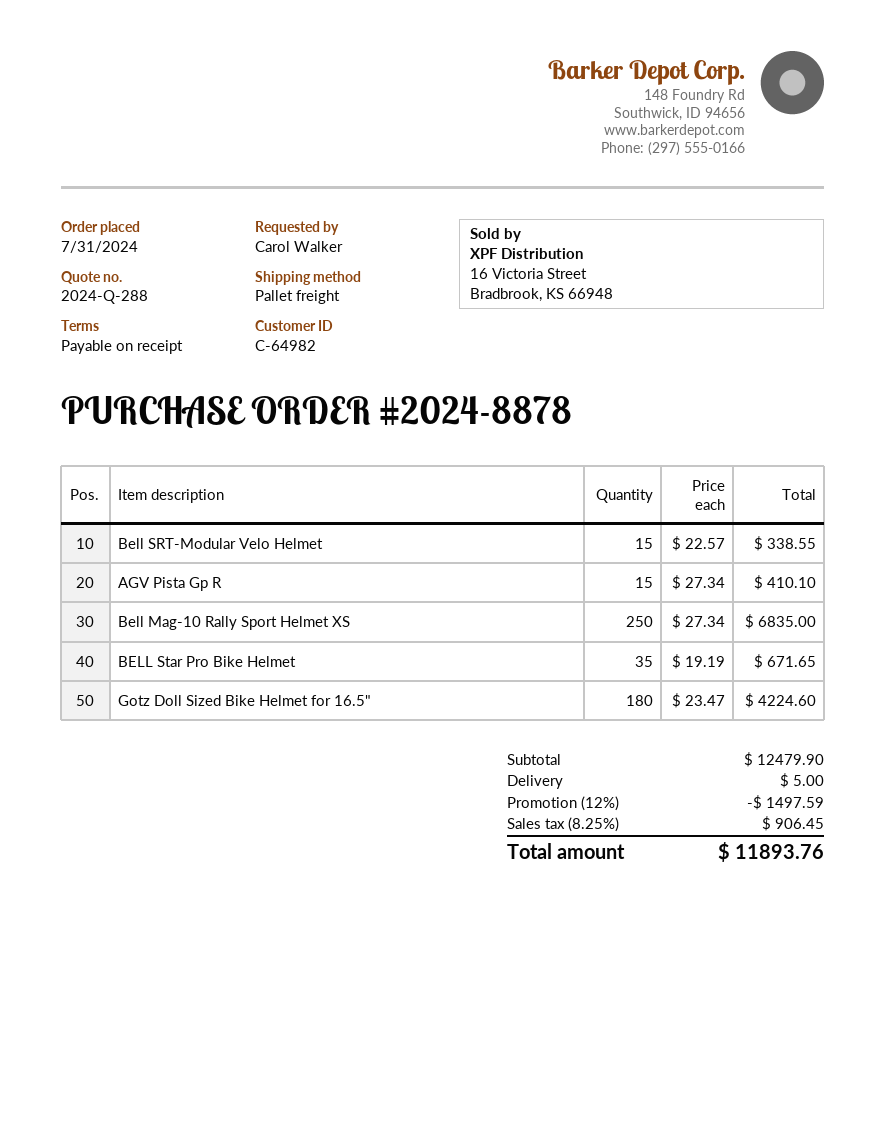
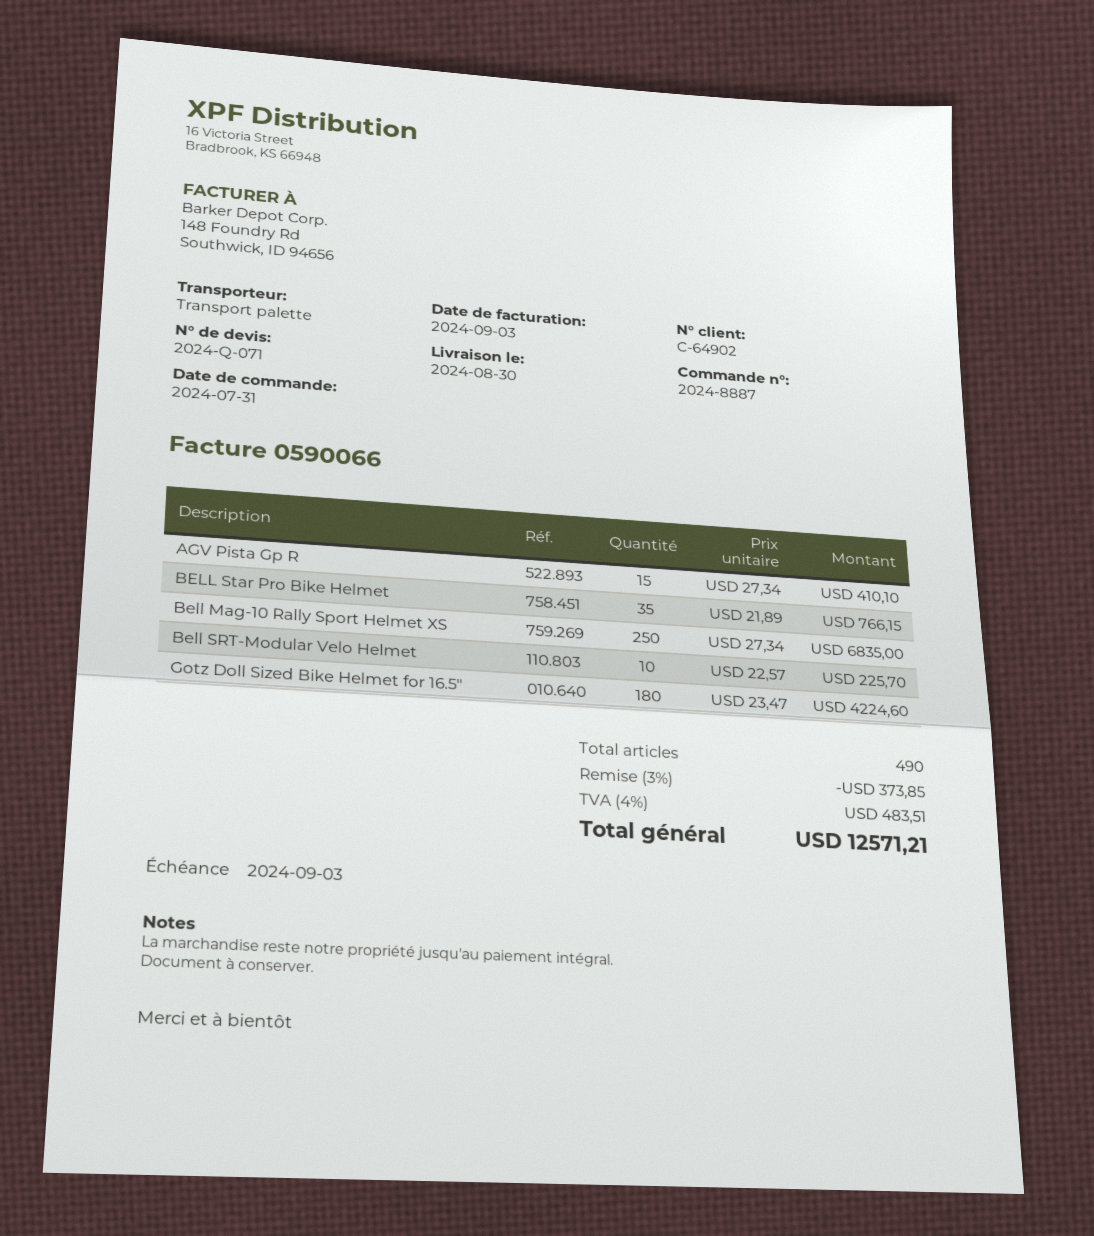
quote number: 2024-Q-288 -> 2024-Q-071
order number: 2024-8878 -> 2024-8887
customer number: C-64982 -> C-64902
Bell SRT-Modular Velo Helmet: 15 x 22.57 = 338.55 -> 10 x 22.57 = 225.70
BELL Star Pro Bike Helmet: 35 x 19.19 = 671.65 -> 35 x 21.89 = 766.15
discount: 12% = 1497.59 -> 3% = 373.85
shipping: 5.00 -> none
tax: 8.25% = 906.45 -> 4% = 483.51
total: 11893.76 -> 12571.21

